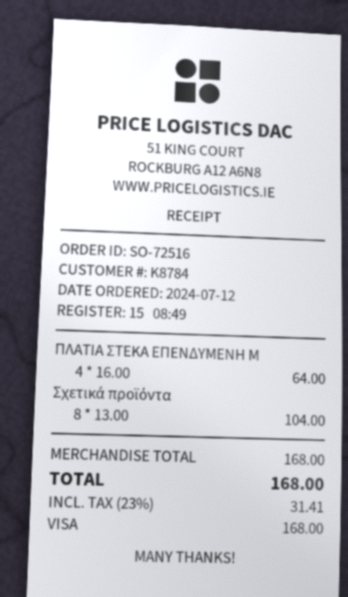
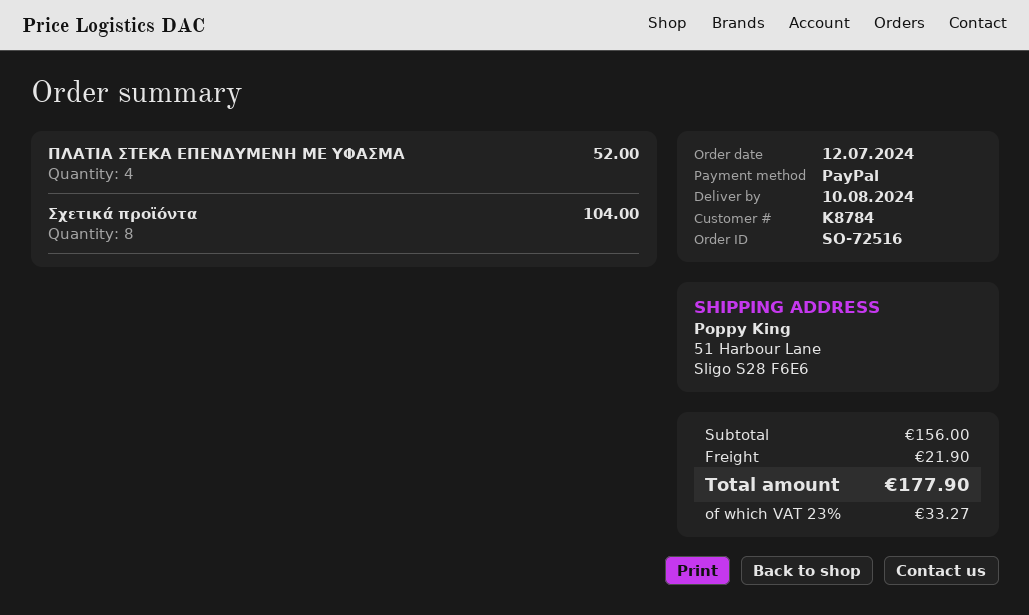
payment method: Visa -> PayPal
ΠΛΑΤΙΑ ΣΤΕΚΑ ΕΠΕΝΔΥΜΕΝΗ Μ: 4 for 64.00 -> 4 for 52.00
subtotal: 168.00 -> 156.00
shipping: none -> 21.90
tax: 23% = 31.41 -> 23% = 33.27
total: 168.00 -> 177.90

